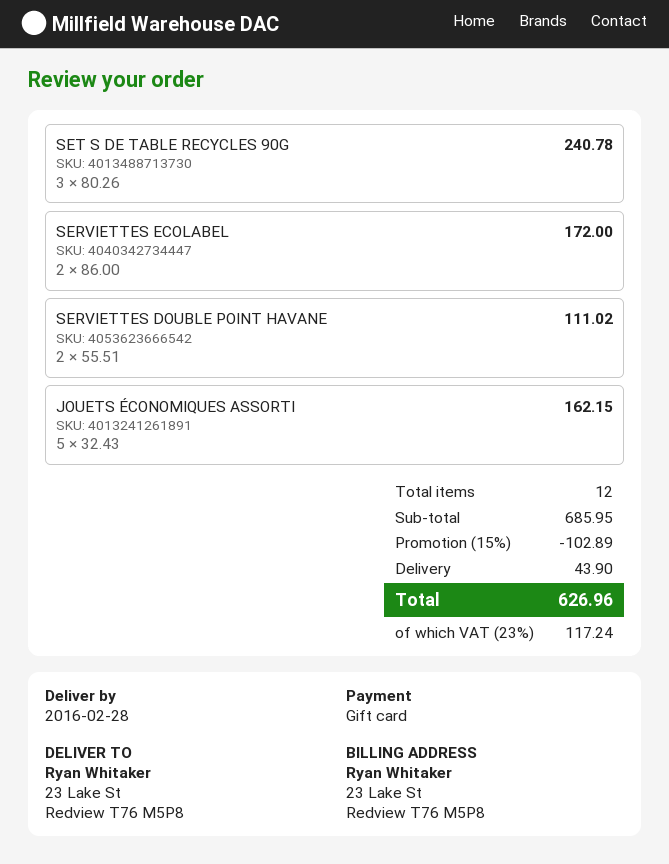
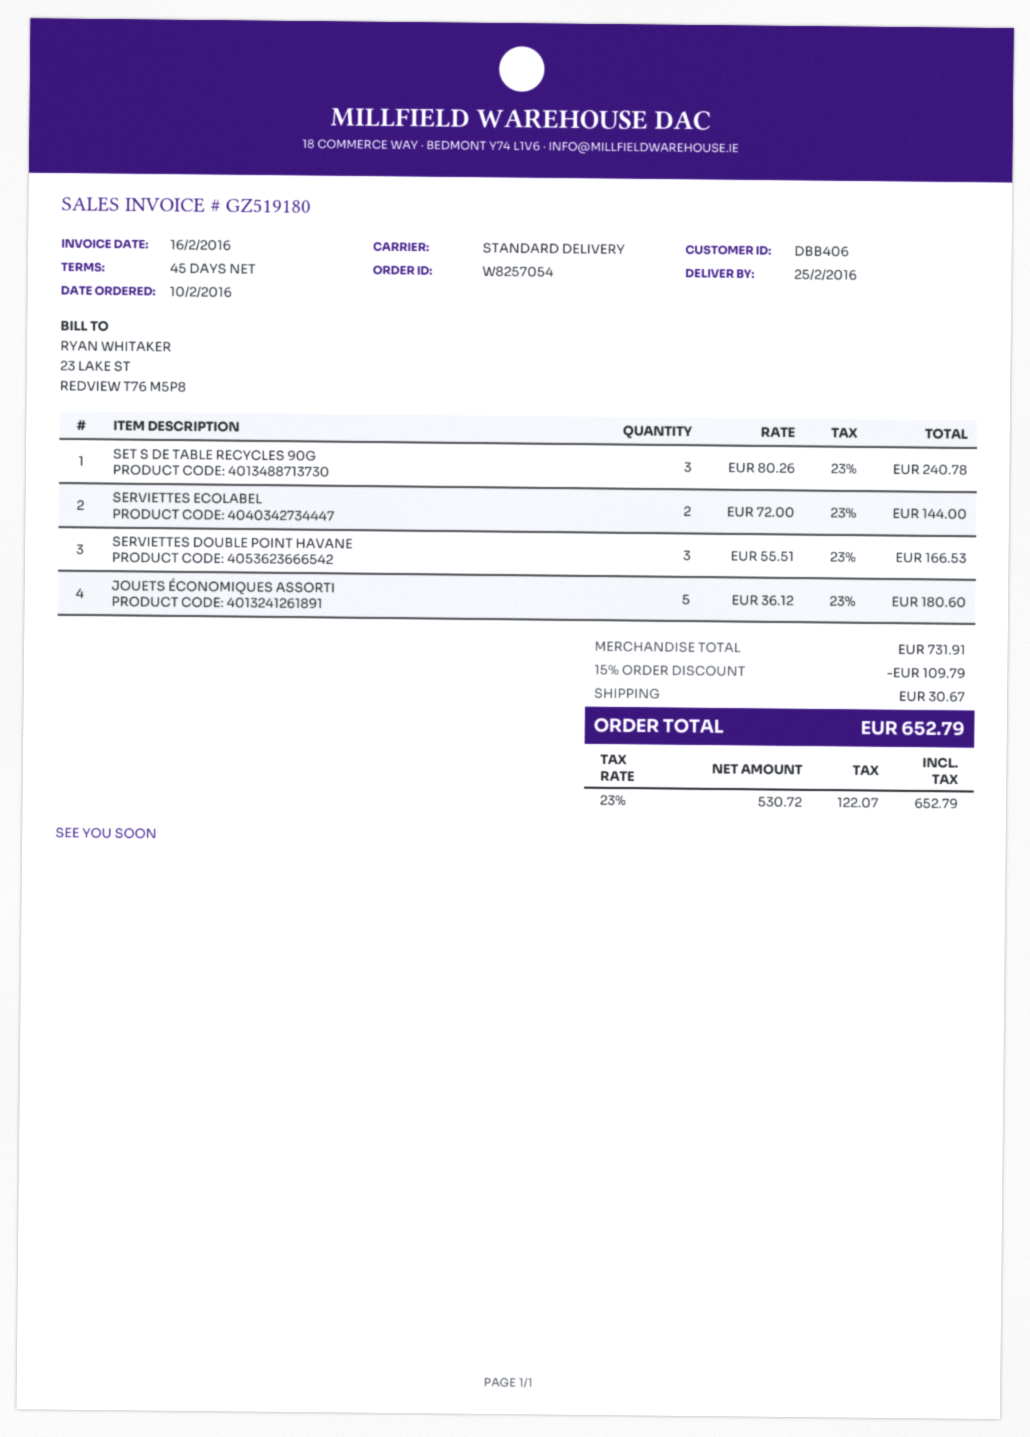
delivery date: 2016-02-28 -> 2016-02-25
SERVIETTES ECOLABEL: 2 x 86.00 = 172.00 -> 2 x 72.00 = 144.00
SERVIETTES DOUBLE POINT HAVANE: 2 x 55.51 = 111.02 -> 3 x 55.51 = 166.53
JOUETS ÉCONOMIQUES ASSORTI: 5 x 32.43 = 162.15 -> 5 x 36.12 = 180.60
subtotal: 685.95 -> 731.91
discount: 15% = 102.89 -> 15% = 109.79
shipping: 43.90 -> 30.67
tax: 23% = 117.24 -> 23% = 122.07
total: 626.96 -> 652.79

